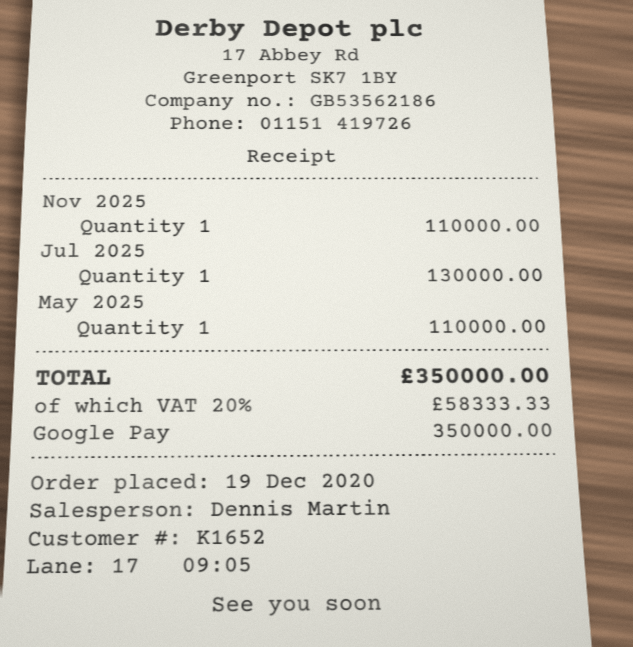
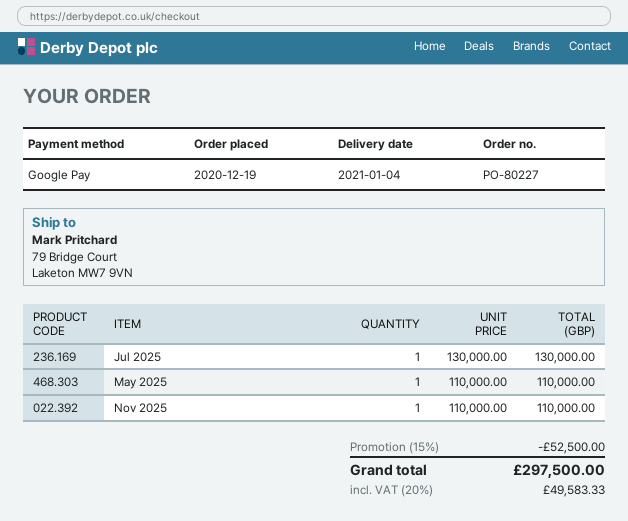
discount: none -> 15% = 52500.00
tax: 20% = 58333.33 -> 20% = 49583.33
total: 350000.00 -> 297500.00

